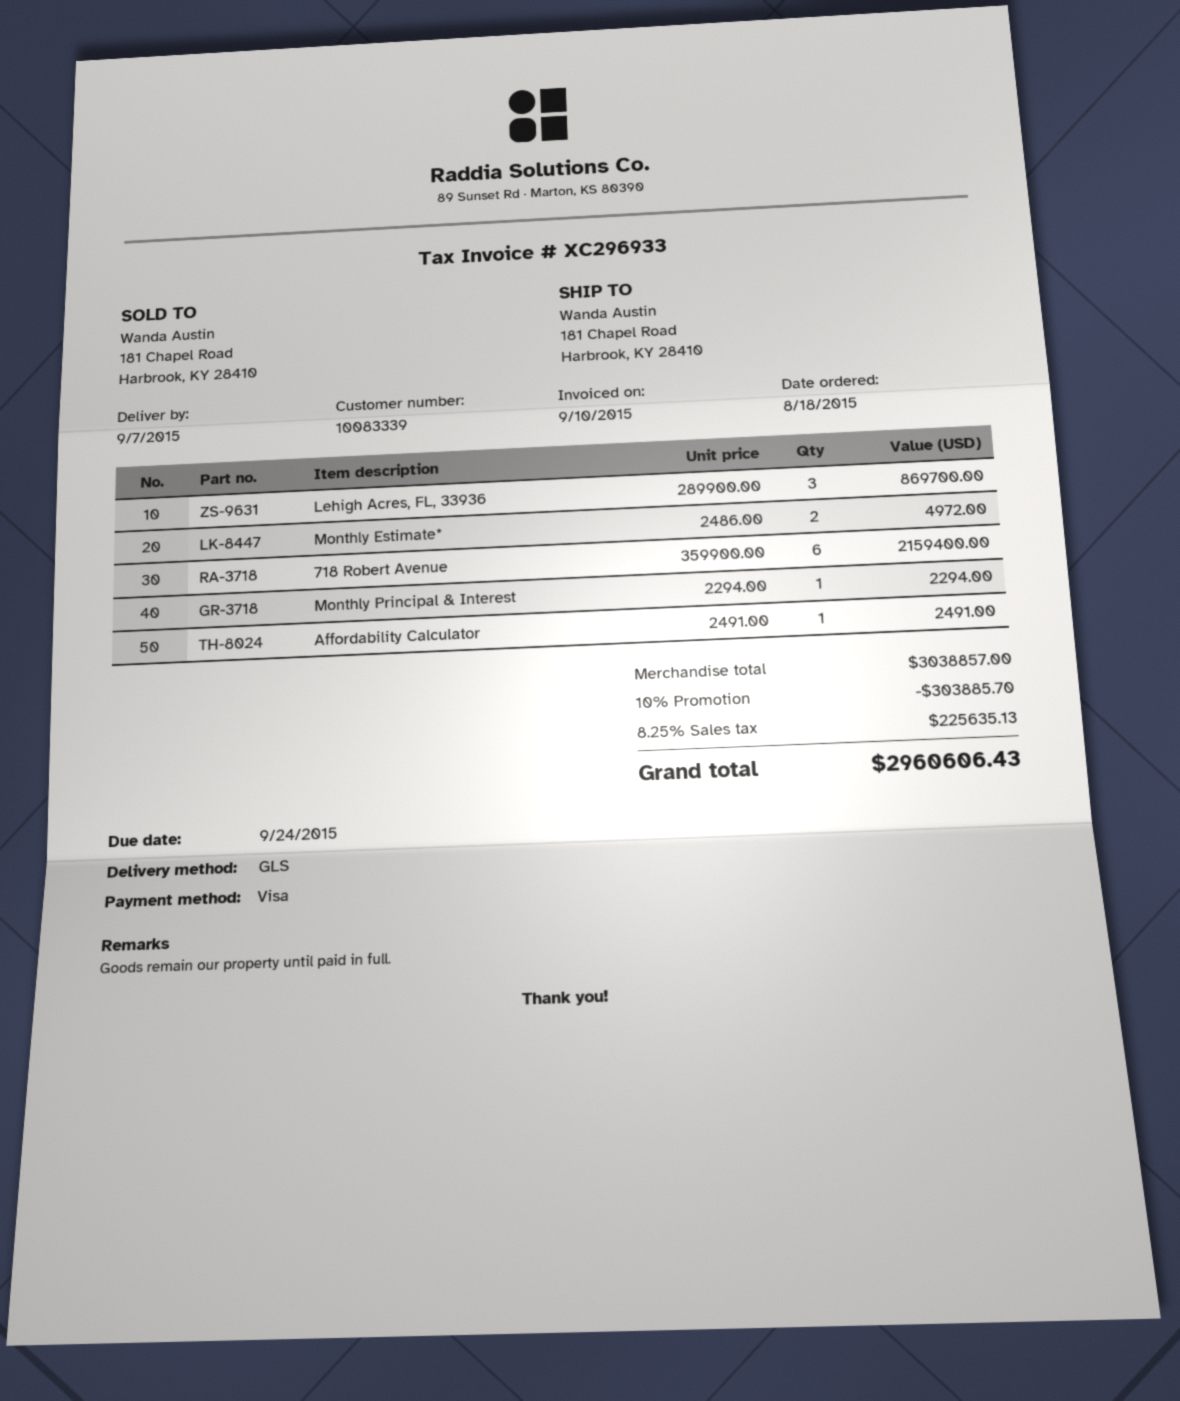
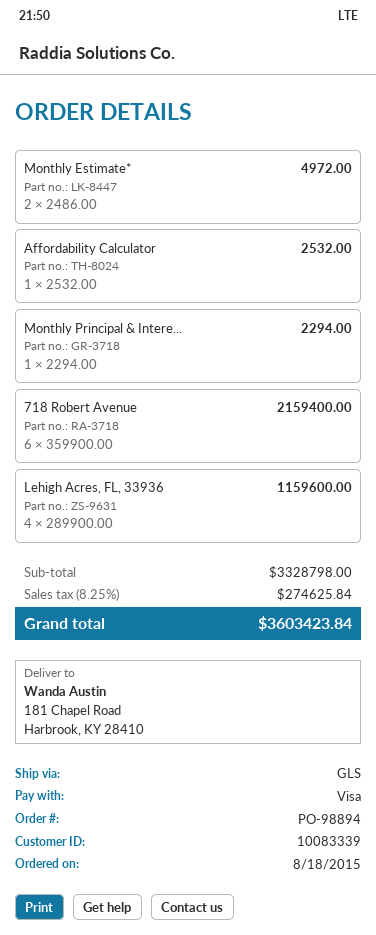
Lehigh Acres, FL, 33936: 3 x 289900.00 = 869700.00 -> 4 x 289900.00 = 1159600.00
Affordability Calculator: 1 x 2491.00 = 2491.00 -> 1 x 2532.00 = 2532.00
subtotal: 3038857.00 -> 3328798.00
discount: 10% = 303885.70 -> none
tax: 8.25% = 225635.13 -> 8.25% = 274625.84
total: 2960606.43 -> 3603423.84

